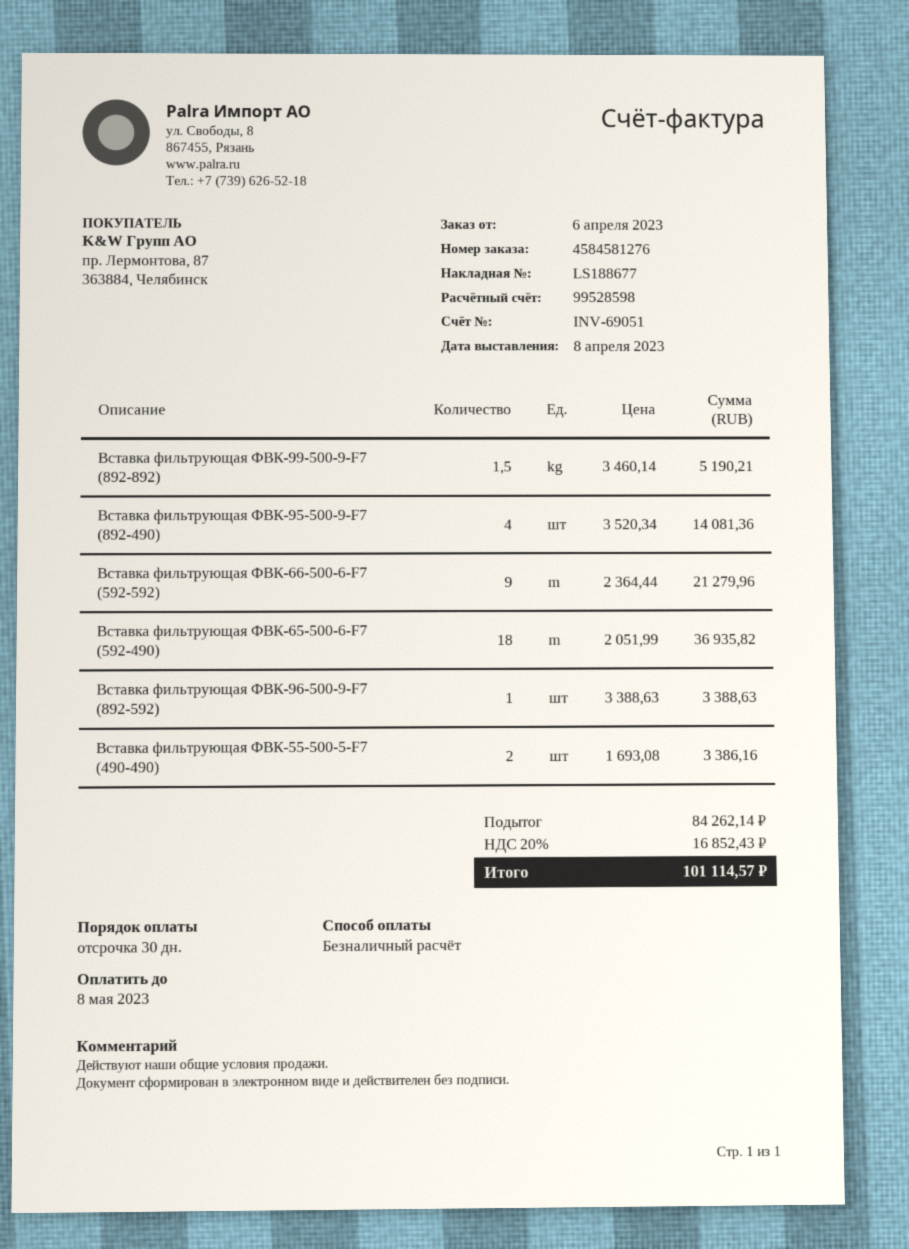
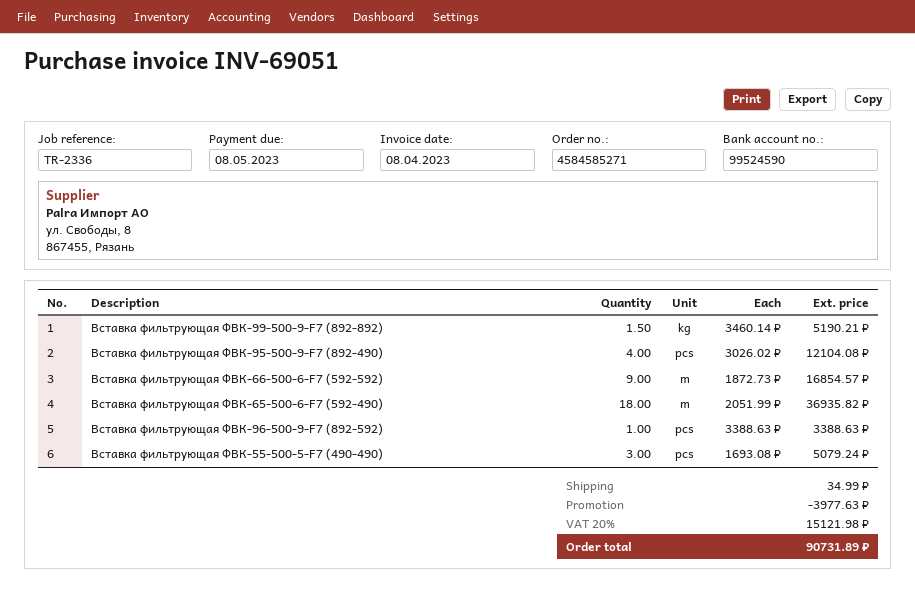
order number: 4584581276 -> 4584585271
bank account: 99528598 -> 99524590
Вставка фильтрующая ФВК-95-500-9-F7 (892-490): 4 x 3520.34 = 14081.36 -> 4 x 3026.02 = 12104.08
Вставка фильтрующая ФВК-66-500-6-F7 (592-592): 9 x 2364.44 = 21279.96 -> 9 x 1872.73 = 16854.57
Вставка фильтрующая ФВК-55-500-5-F7 (490-490): 2 x 1693.08 = 3386.16 -> 3 x 1693.08 = 5079.24
discount: none -> 3977.63
shipping: none -> 34.99
tax: 20% = 16852.43 -> 20% = 15121.98
total: 101114.57 -> 90731.89

